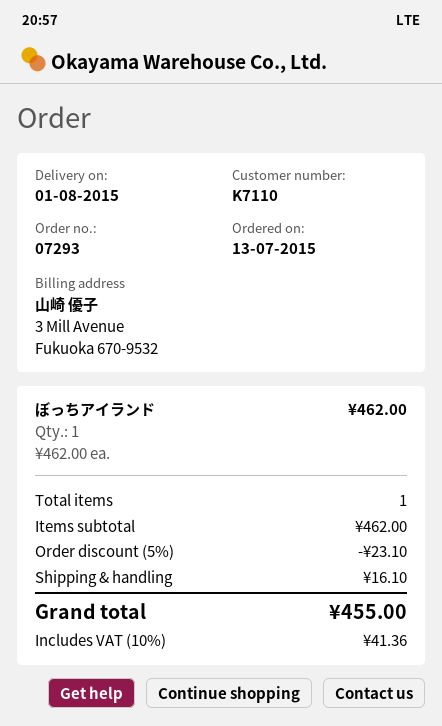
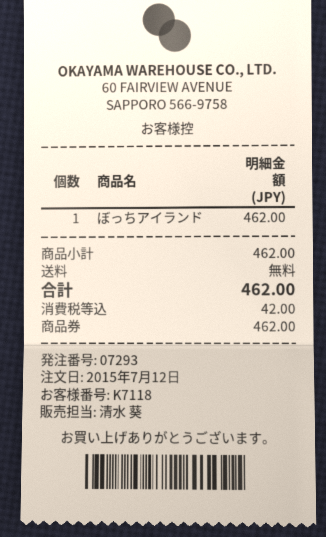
order date: 2015-07-13 -> 2015-07-12
customer number: K7110 -> K7118
discount: 5% = 23.10 -> none
shipping: 16.10 -> 0.00
tax: 41.36 -> 42.00
total: 455.00 -> 462.00

